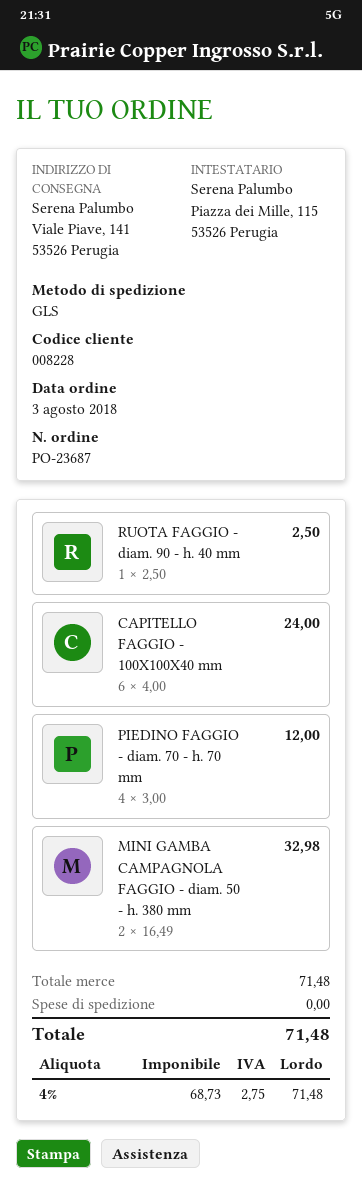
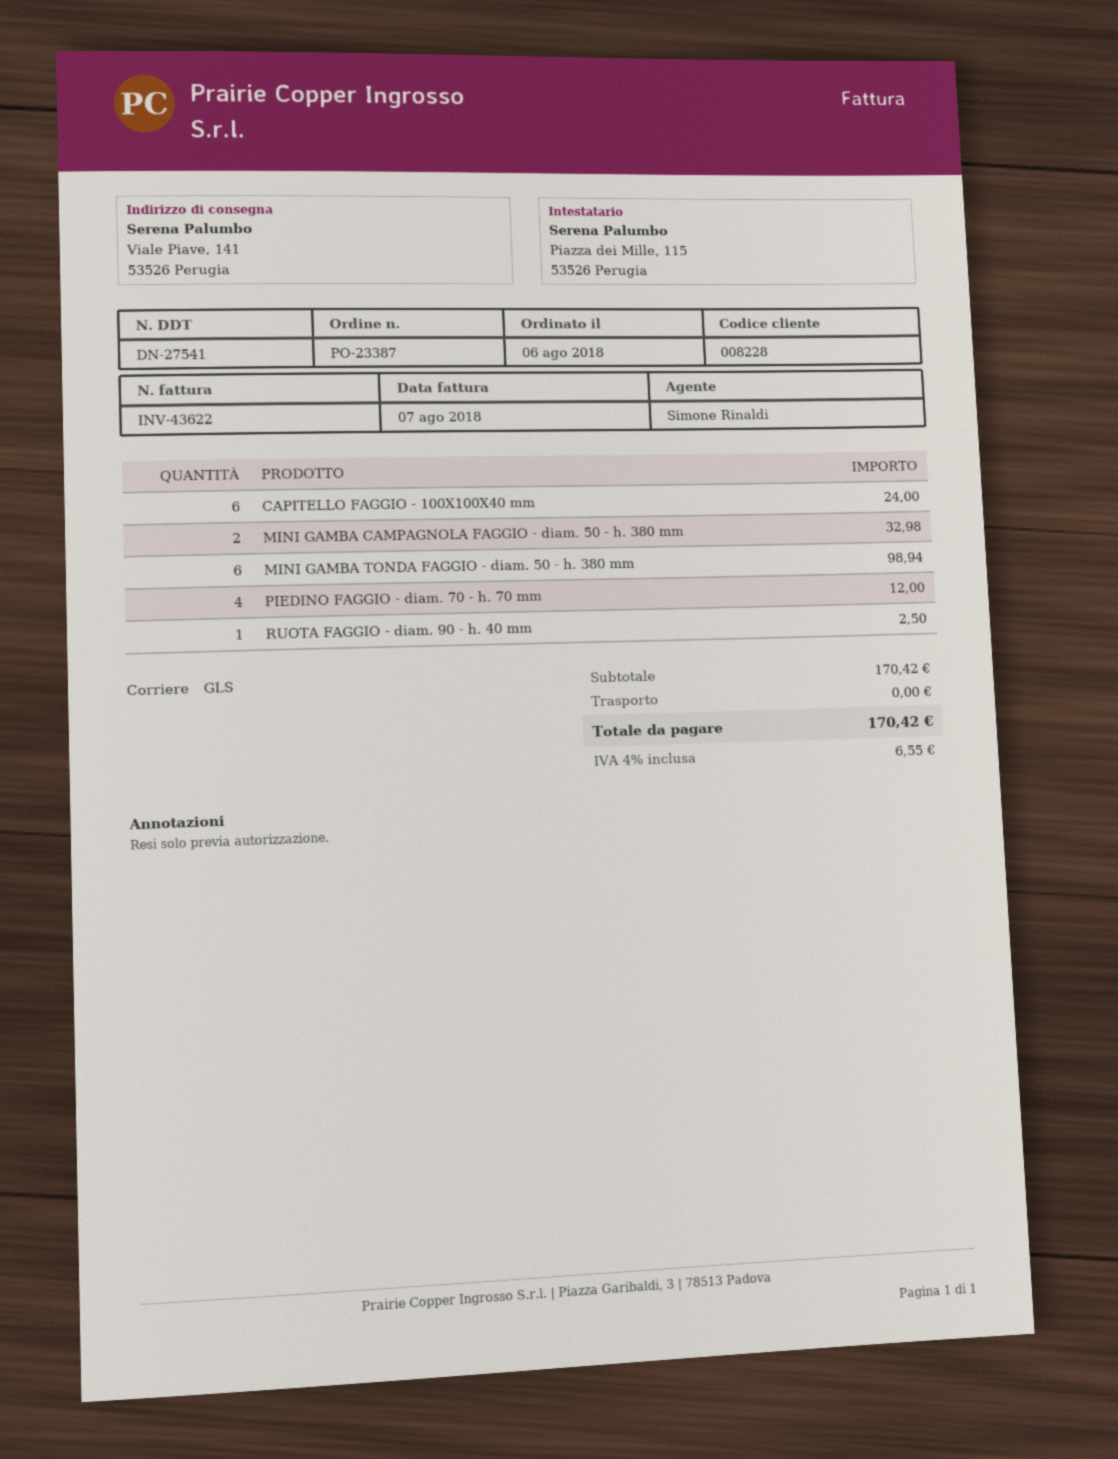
order number: PO-23687 -> PO-23387
order date: 2018-08-03 -> 2018-08-06
MINI GAMBA TONDA FAGGIO - diam. 50 - h. 380 mm: none -> 6 for 98.94
subtotal: 71.48 -> 170.42
tax: 4% = 2.75 -> 4% = 6.55
total: 71.48 -> 170.42

